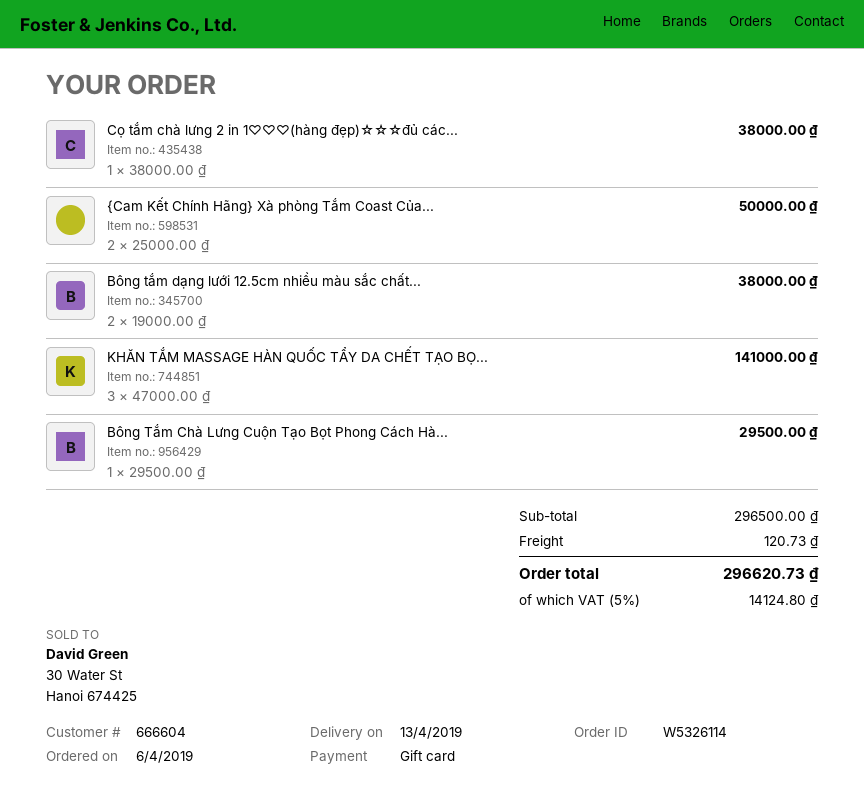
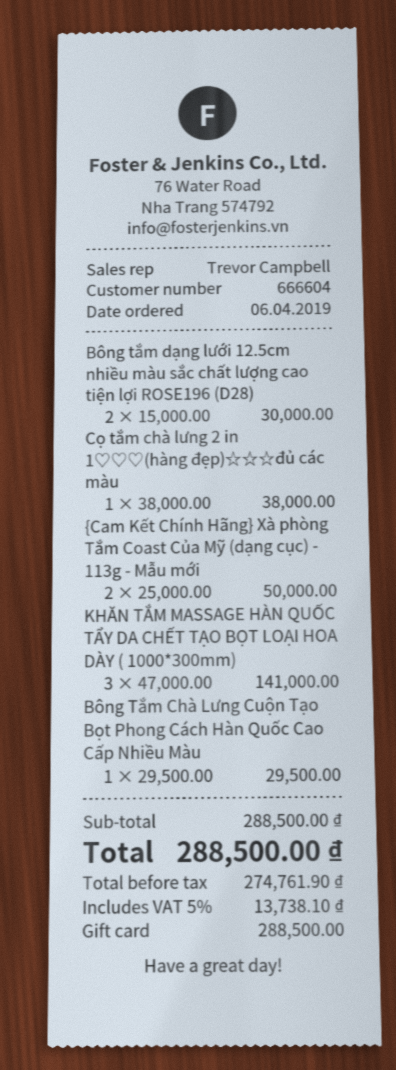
Bông tắm dạng lưới 12.5cm nhiều màu sắc chất...: 2 x 19000.00 = 38000.00 -> 2 x 15000.00 = 30000.00
subtotal: 296500.00 -> 288500.00
shipping: 120.73 -> none
tax: 5% = 14124.80 -> 5% = 13738.10
total: 296620.73 -> 288500.00

